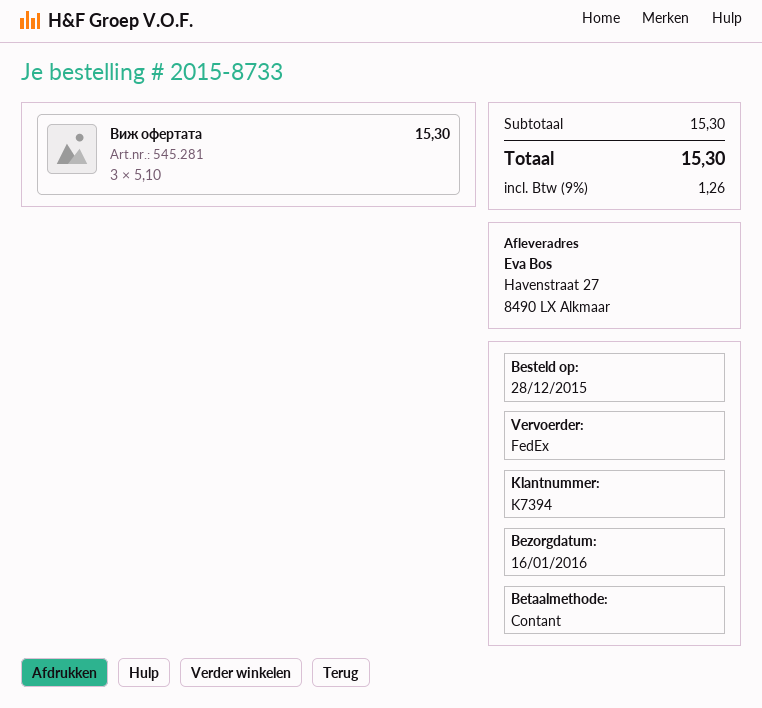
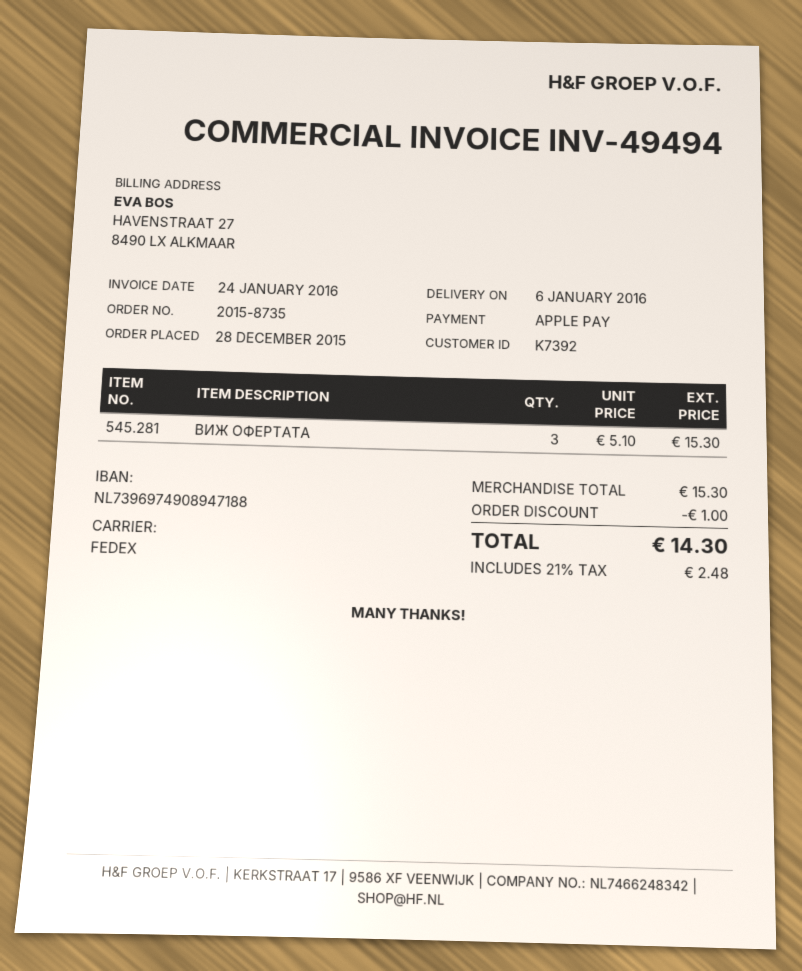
order number: 2015-8733 -> 2015-8735
delivery date: 2016-01-16 -> 2016-01-06
customer number: K7394 -> K7392
payment method: cash -> Apple Pay
discount: none -> 1.00
tax: 9% = 1.26 -> 21% = 2.48
total: 15.30 -> 14.30

